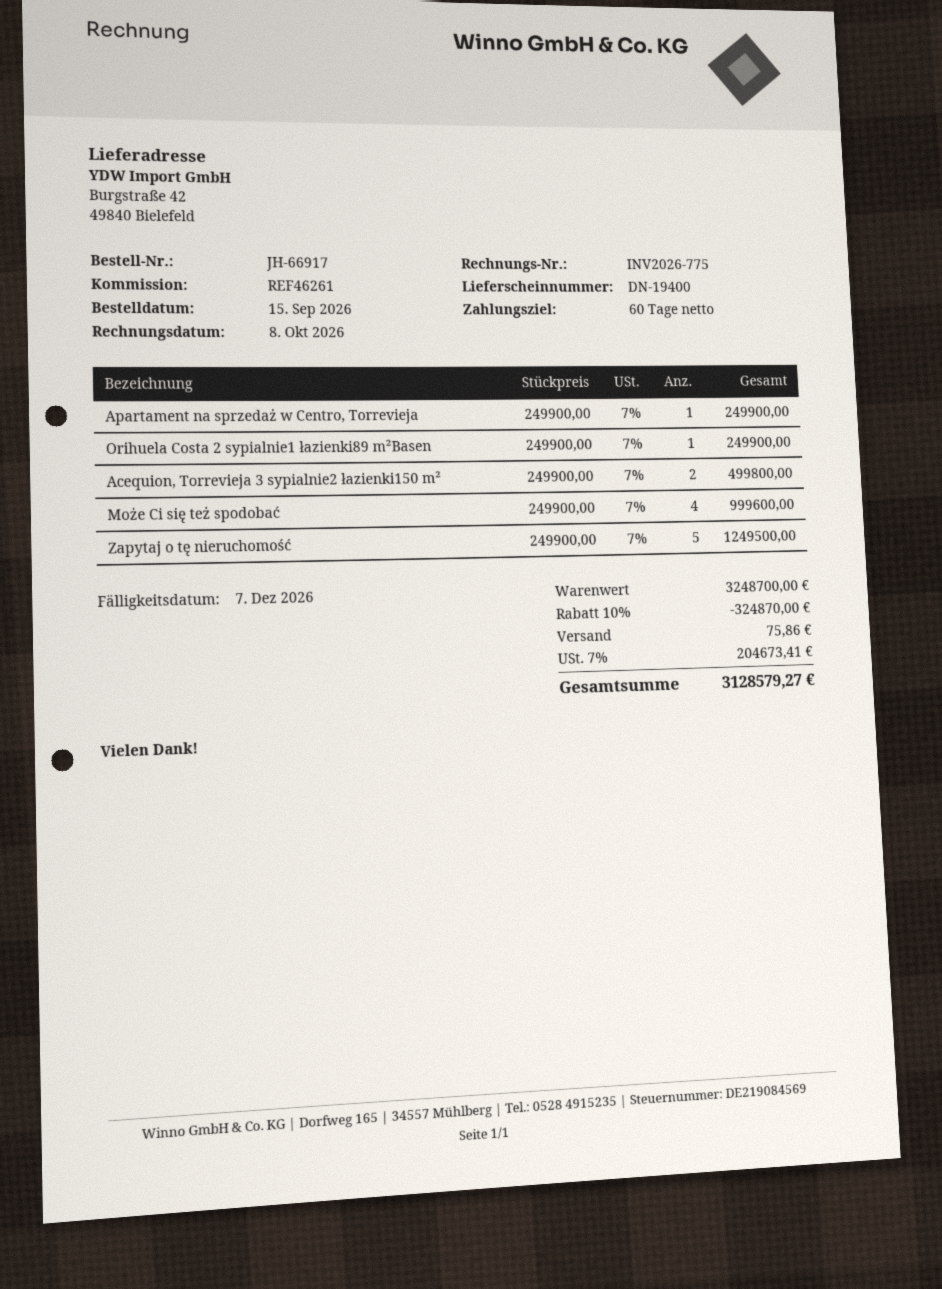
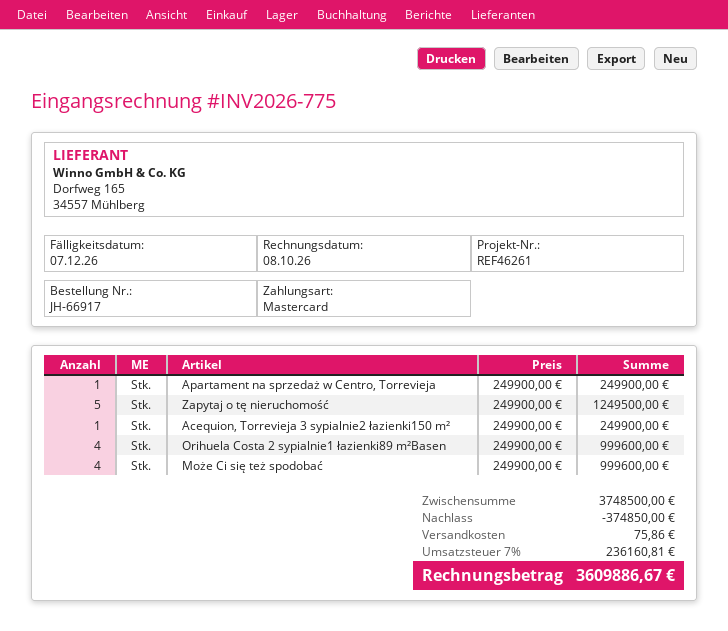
Orihuela Costa 2 sypialnie1 łazienki89 m²Basen: 1 x 249900.00 = 249900.00 -> 4 x 249900.00 = 999600.00
Acequion, Torrevieja 3 sypialnie2 łazienki150 m²: 2 x 249900.00 = 499800.00 -> 1 x 249900.00 = 249900.00
subtotal: 3248700.00 -> 3748500.00
discount: 324870.00 -> 374850.00
tax: 7% = 204673.41 -> 7% = 236160.81
total: 3128579.27 -> 3609886.67

